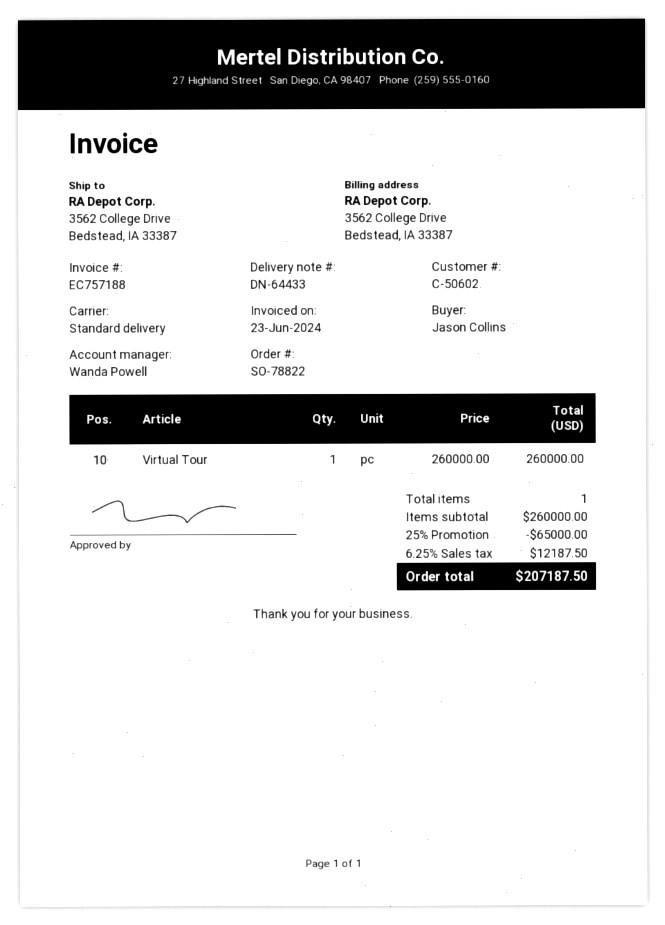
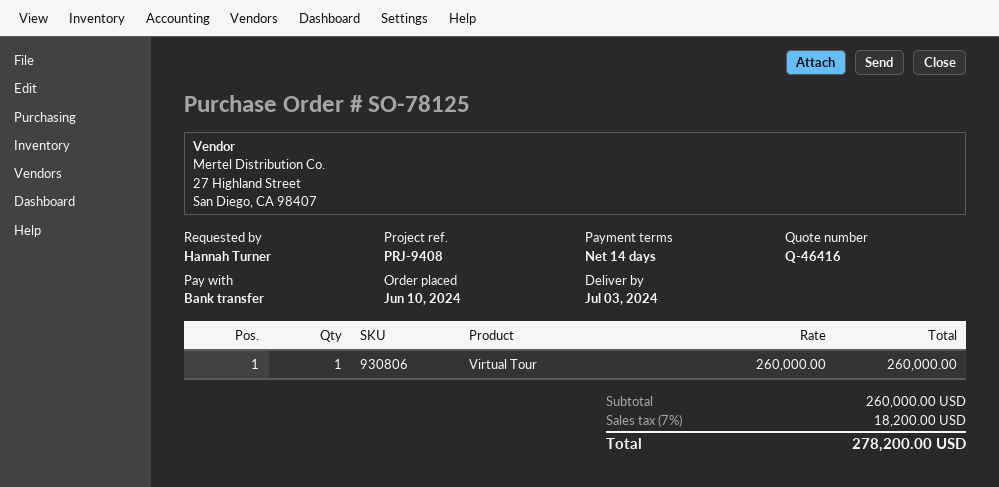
order number: SO-78822 -> SO-78125
ordered by: Jason Collins -> Hannah Turner
discount: 25% = 65000.00 -> none
tax: 6.25% = 12187.50 -> 7% = 18200.00
total: 207187.50 -> 278200.00

